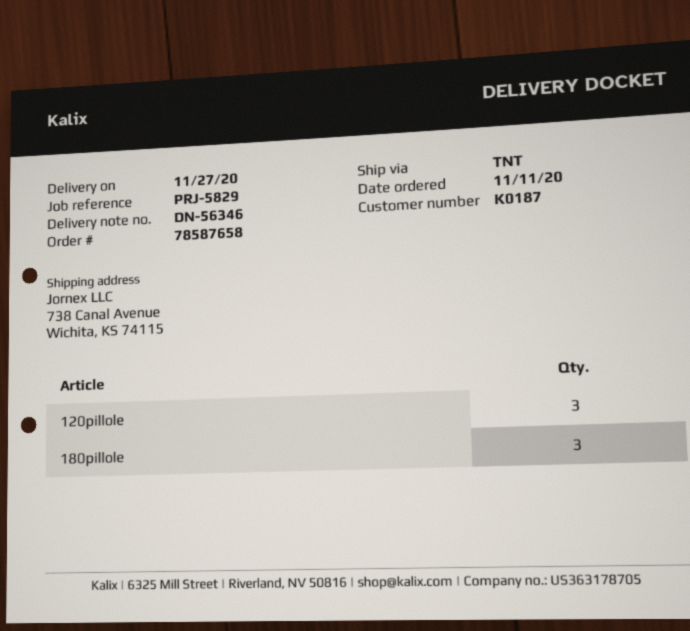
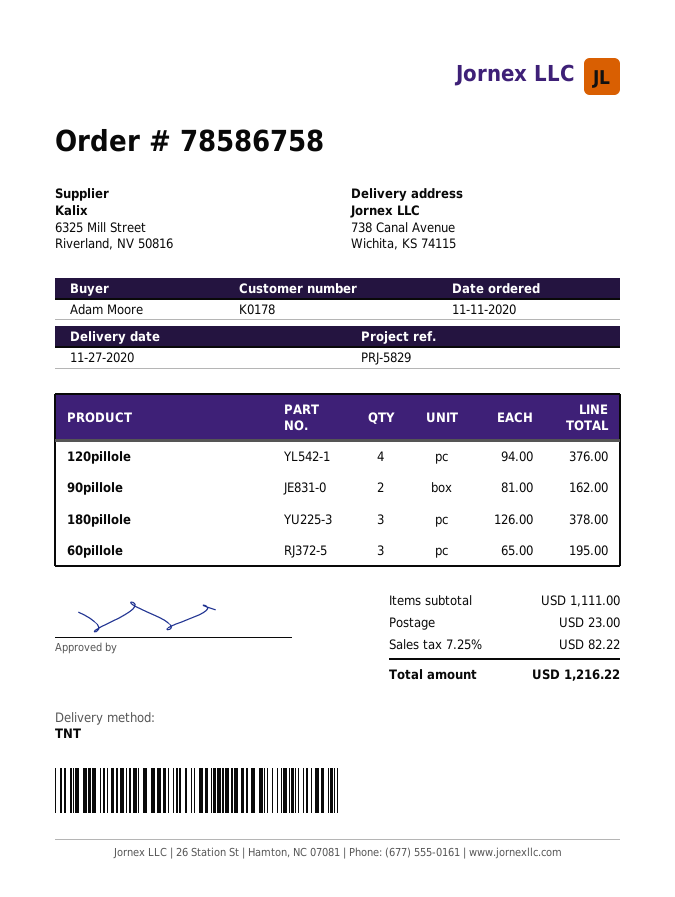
order number: 78587658 -> 78586758
customer number: K0187 -> K0178
120pillole: 3 -> 4
90pillole: none -> 2
60pillole: none -> 3

